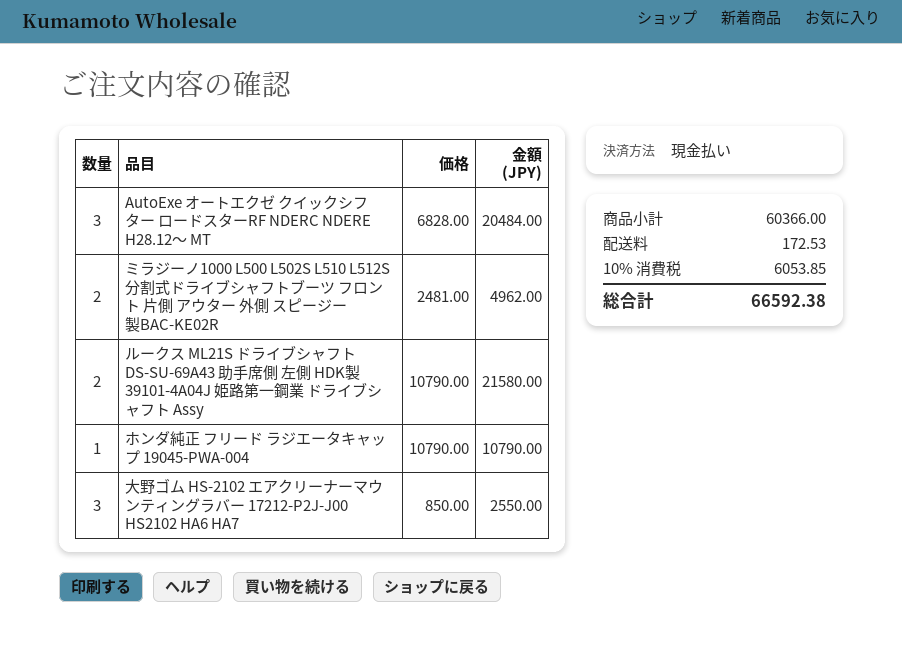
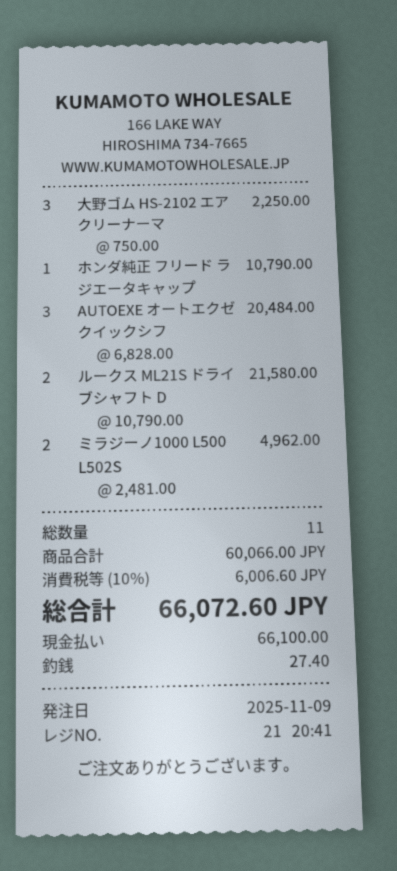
大野ゴム HS-2102 エアクリーナーマウンティングラバー 17212-P2J-J00 HS2102 HA6 HA7: 3 x 850.00 = 2550.00 -> 3 x 750.00 = 2250.00
subtotal: 60366.00 -> 60066.00
shipping: 172.53 -> none
tax: 10% = 6053.85 -> 10% = 6006.60
total: 66592.38 -> 66072.60

